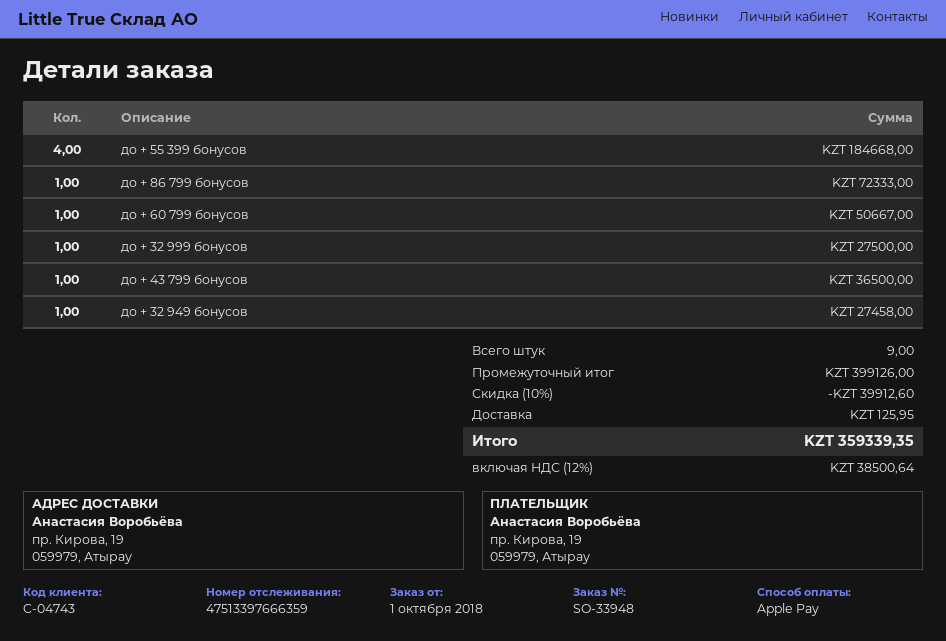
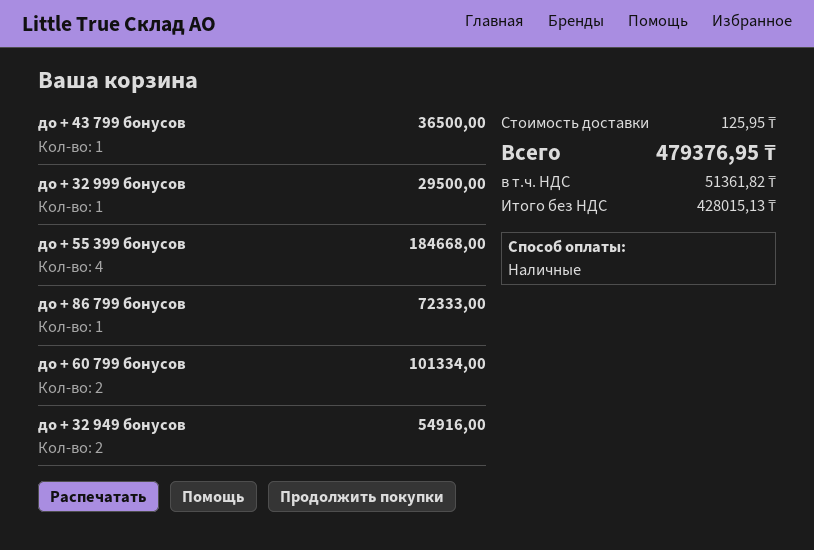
payment method: Apple Pay -> cash
до + 60 799 бонусов: 1 for 50667.00 -> 2 for 101334.00
до + 32 999 бонусов: 1 for 27500.00 -> 1 for 29500.00
до + 32 949 бонусов: 1 for 27458.00 -> 2 for 54916.00
discount: 10% = 39912.60 -> none
tax: 38500.64 -> 51361.82
total: 359339.35 -> 479376.95

